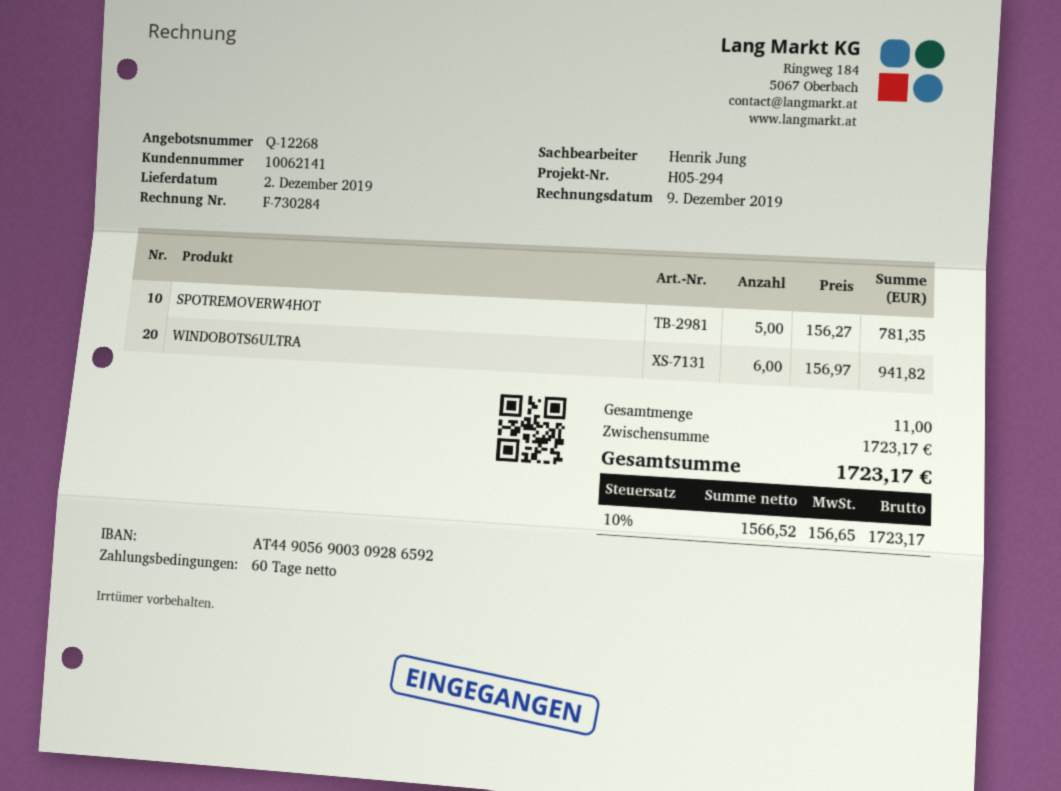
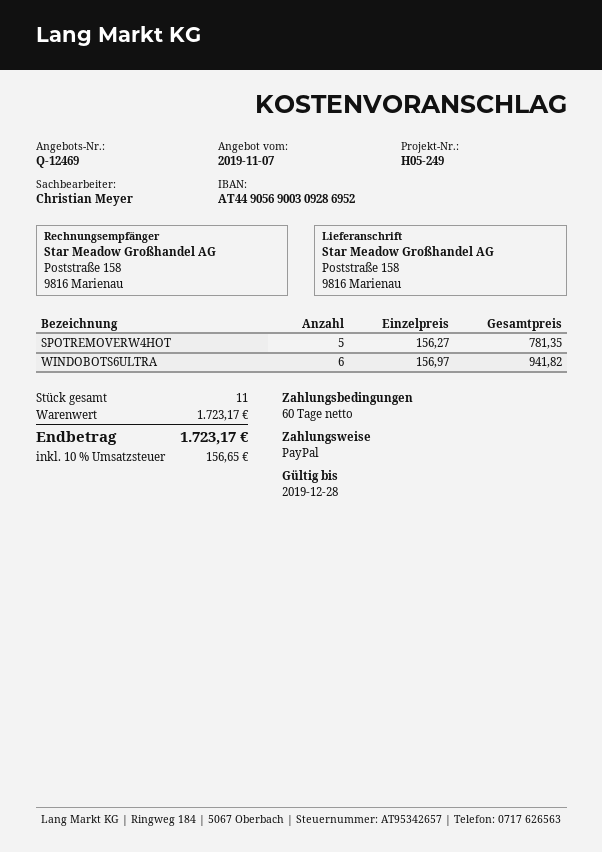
quote number: Q-12268 -> Q-12469
reference: H05-294 -> H05-249
sales rep: Henrik Jung -> Christian Meyer
bank account: AT449056900309286592 -> AT449056900309286952

